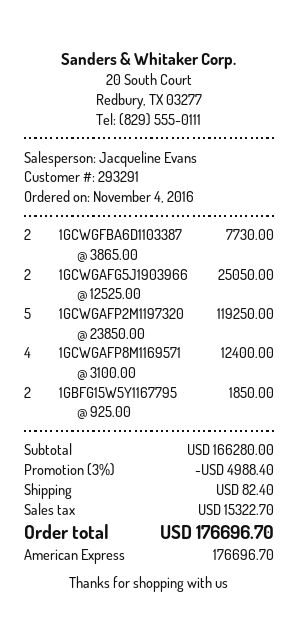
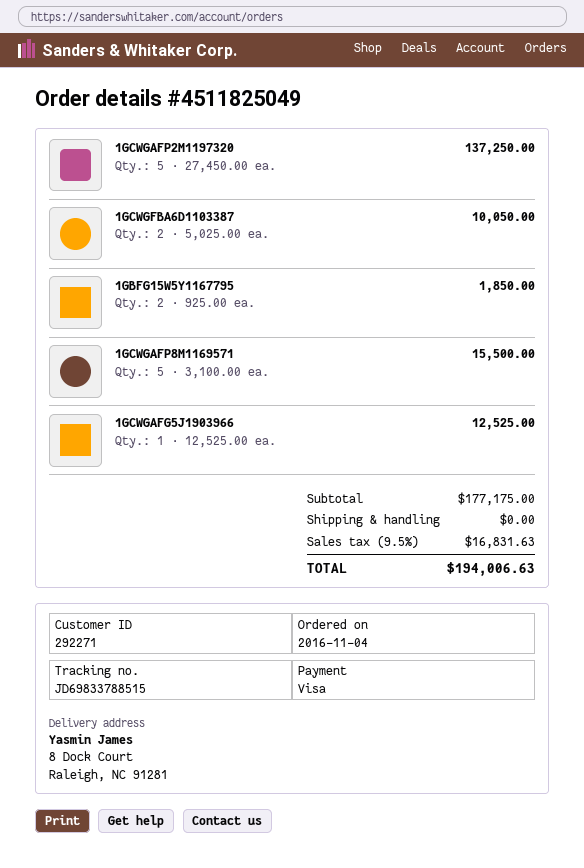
customer number: 293291 -> 292271
payment method: American Express -> Visa
1GCWGFBA6D1103387: 2 x 3865.00 = 7730.00 -> 2 x 5025.00 = 10050.00
1GCWGAFG5J1903966: 2 x 12525.00 = 25050.00 -> 1 x 12525.00 = 12525.00
1GCWGAFP2M1197320: 5 x 23850.00 = 119250.00 -> 5 x 27450.00 = 137250.00
1GCWGAFP8M1169571: 4 x 3100.00 = 12400.00 -> 5 x 3100.00 = 15500.00
subtotal: 166280.00 -> 177175.00
discount: 3% = 4988.40 -> none
shipping: 82.40 -> 0.00
tax: 15322.70 -> 16831.63
total: 176696.70 -> 194006.63

